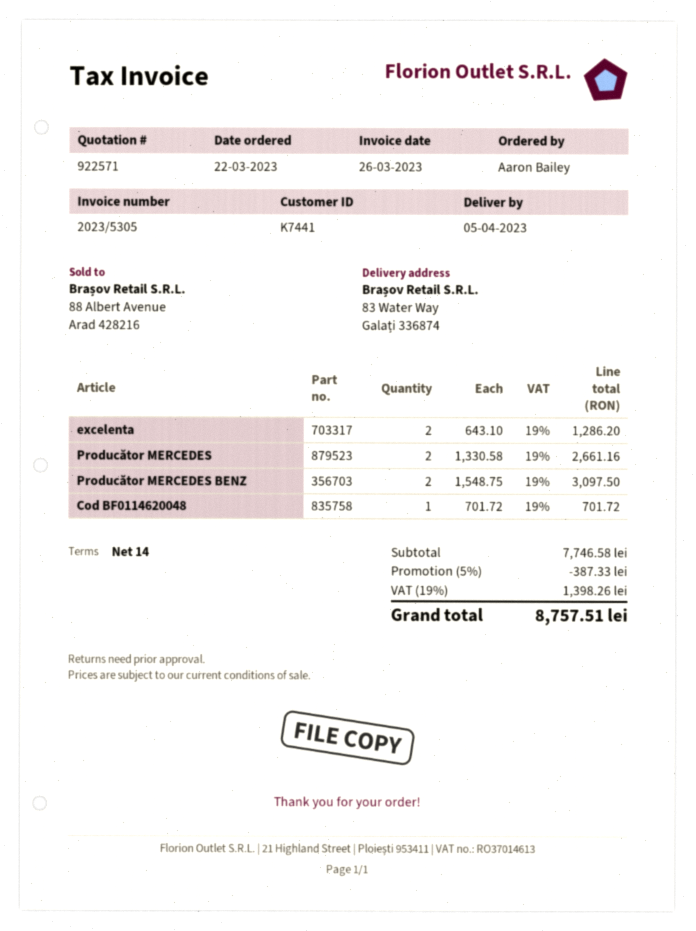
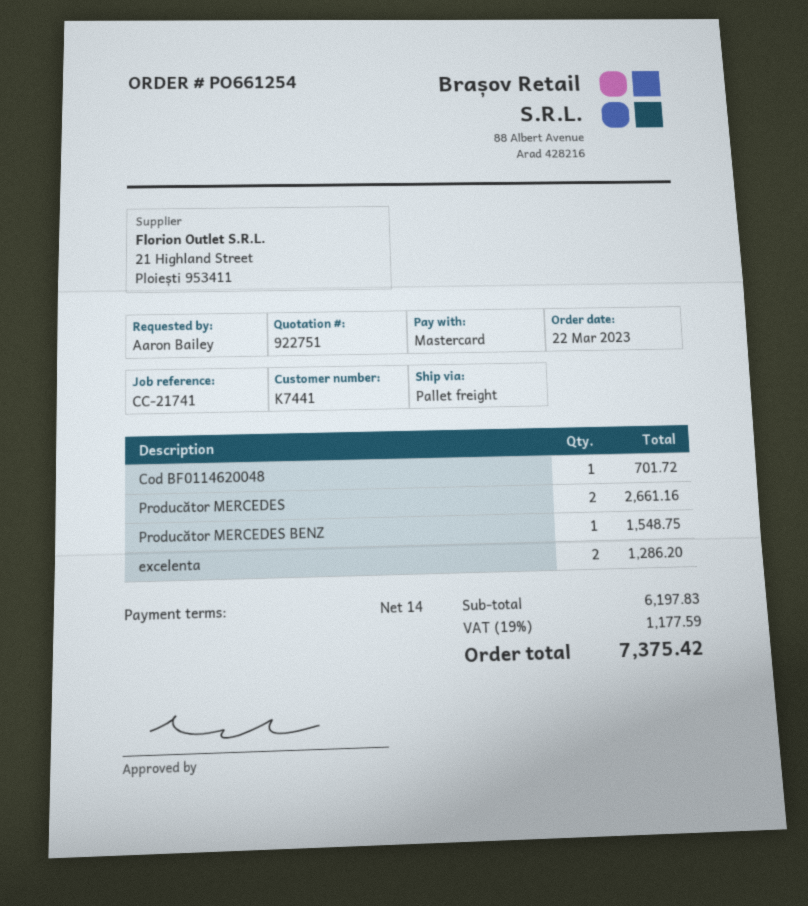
quote number: 922571 -> 922751
Producător MERCEDES BENZ: 2 for 3097.50 -> 1 for 1548.75
subtotal: 7746.58 -> 6197.83
discount: 5% = 387.33 -> none
tax: 19% = 1398.26 -> 19% = 1177.59
total: 8757.51 -> 7375.42

